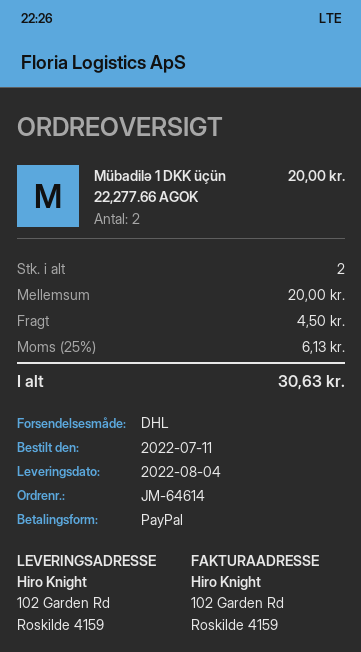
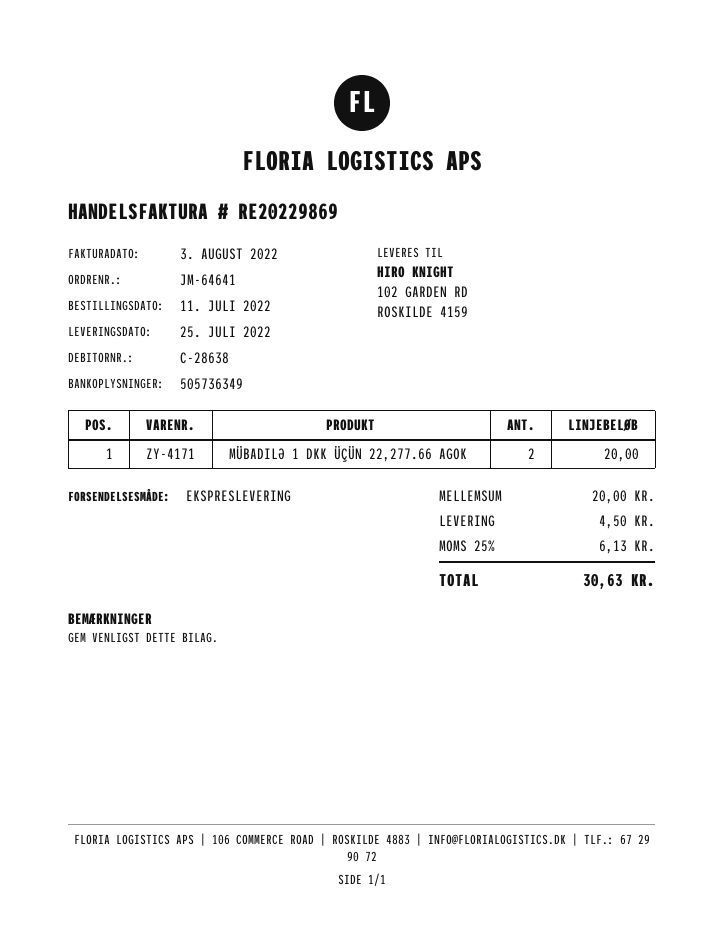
order number: JM-64614 -> JM-64641
delivery date: 2022-08-04 -> 2022-07-25
shipping method: DHL -> express

